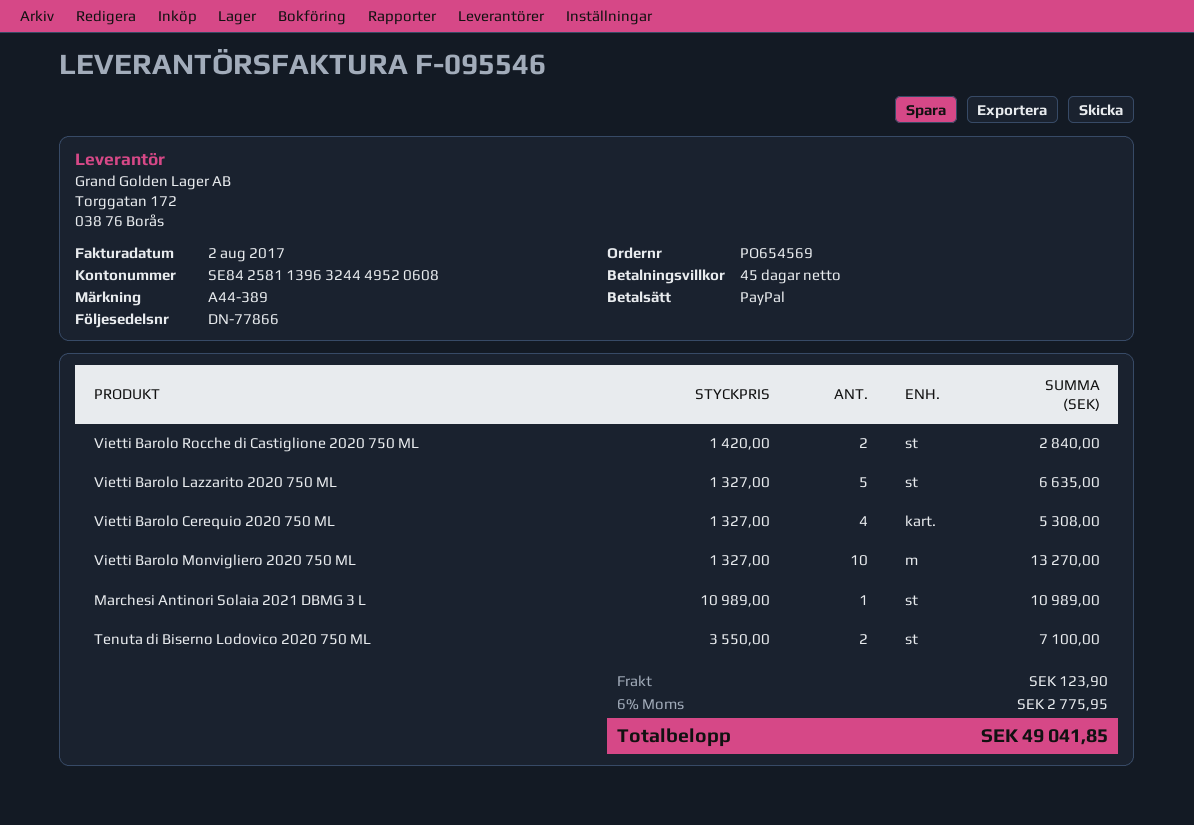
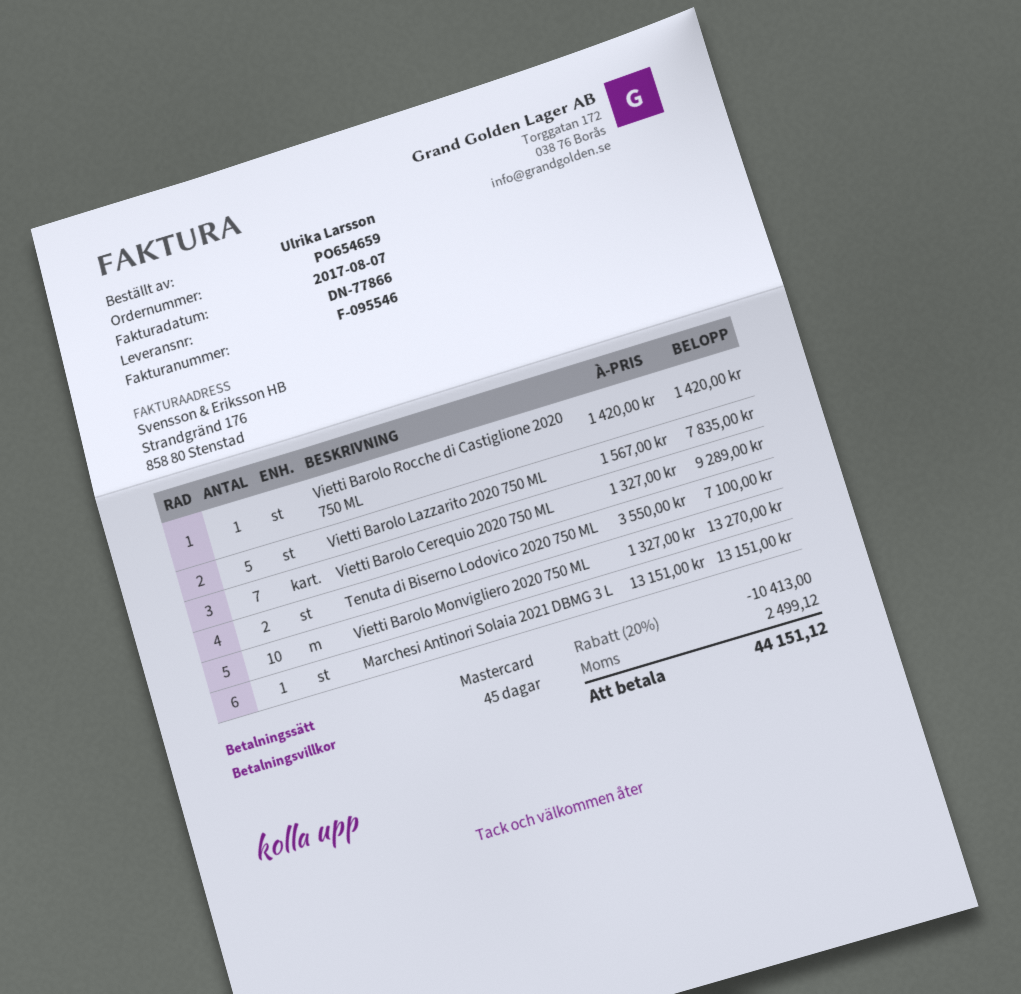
order number: PO654569 -> PO654659
invoice date: 2017-08-02 -> 2017-08-07
payment method: PayPal -> Mastercard
Vietti Barolo Rocche di Castiglione 2020 750 ML: 2 x 1420.00 = 2840.00 -> 1 x 1420.00 = 1420.00
Vietti Barolo Lazzarito 2020 750 ML: 5 x 1327.00 = 6635.00 -> 5 x 1567.00 = 7835.00
Vietti Barolo Cerequio 2020 750 ML: 4 x 1327.00 = 5308.00 -> 7 x 1327.00 = 9289.00
Marchesi Antinori Solaia 2021 DBMG 3 L: 1 x 10989.00 = 10989.00 -> 1 x 13151.00 = 13151.00
discount: none -> 20% = 10413.00
shipping: 123.90 -> none
tax: 2775.95 -> 2499.12
total: 49041.85 -> 44151.12

